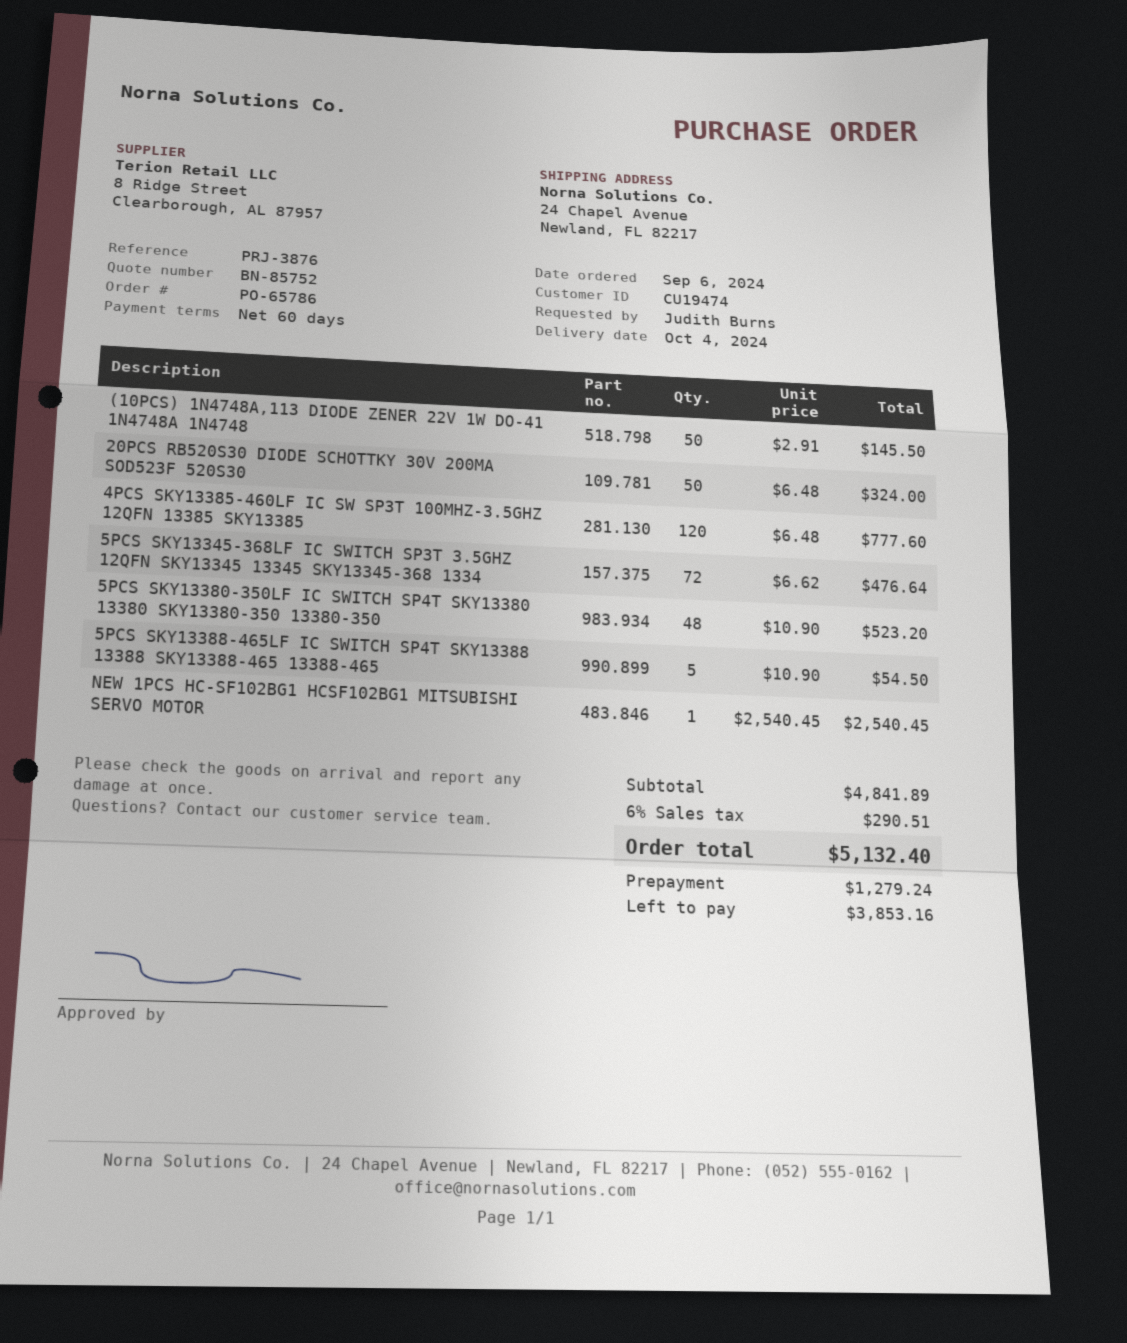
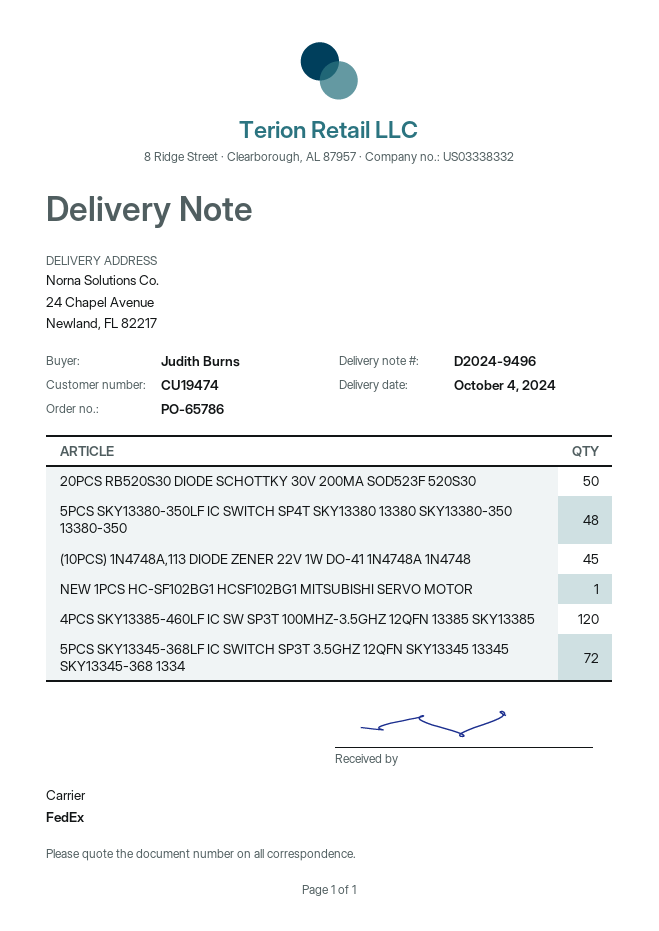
(10PCS) 1N4748A,113 DIODE ZENER 22V 1W DO-41 1N4748A 1N4748: 50 -> 45
5PCS SKY13388-465LF IC SWITCH SP4T SKY13388 13388 SKY13388-465 13388-465: 5 -> none

